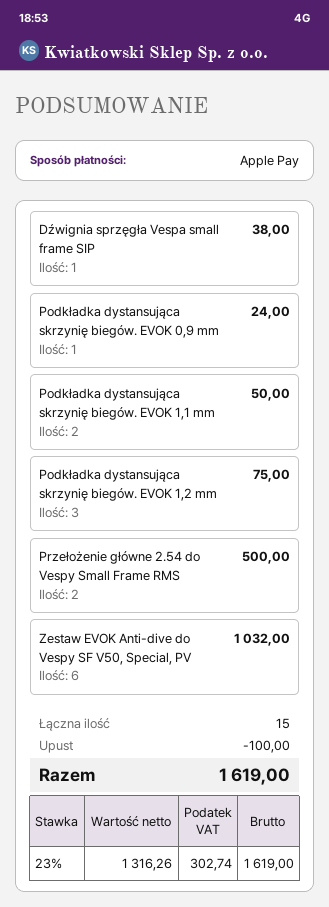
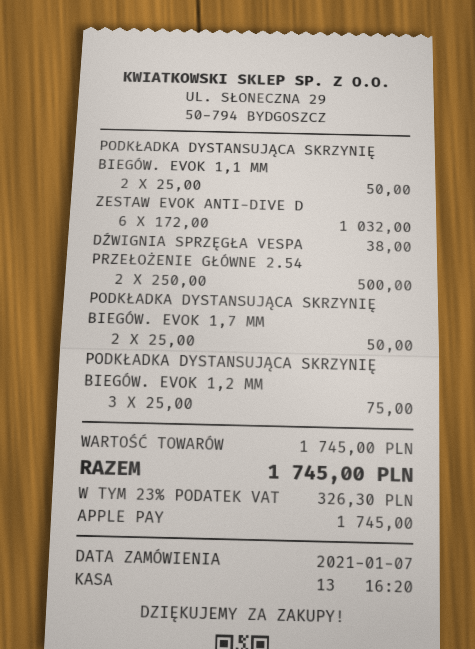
Podkładka dystansująca skrzynię biegów. EVOK 0,9 mm: 1 for 24.00 -> none
PODKŁADKA DYSTANSUJĄCA SKRZYNIĘ BIEGÓW. EVOK 1,7 MM: none -> 2 for 50.00
discount: 100.00 -> none
tax: 23% = 302.74 -> 23% = 326.30
total: 1619.00 -> 1745.00

